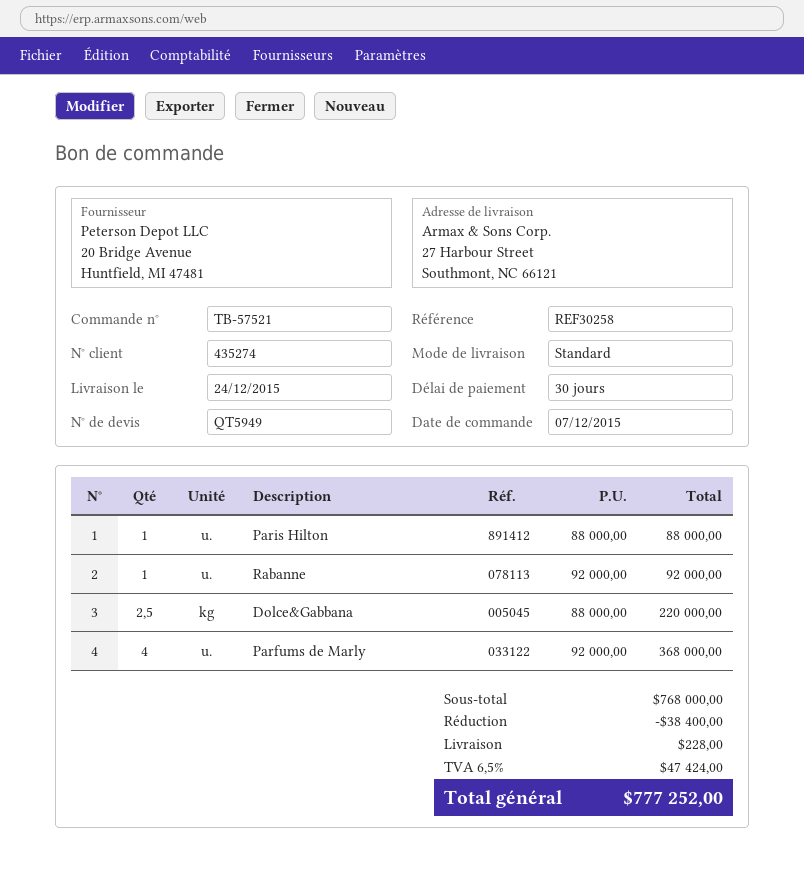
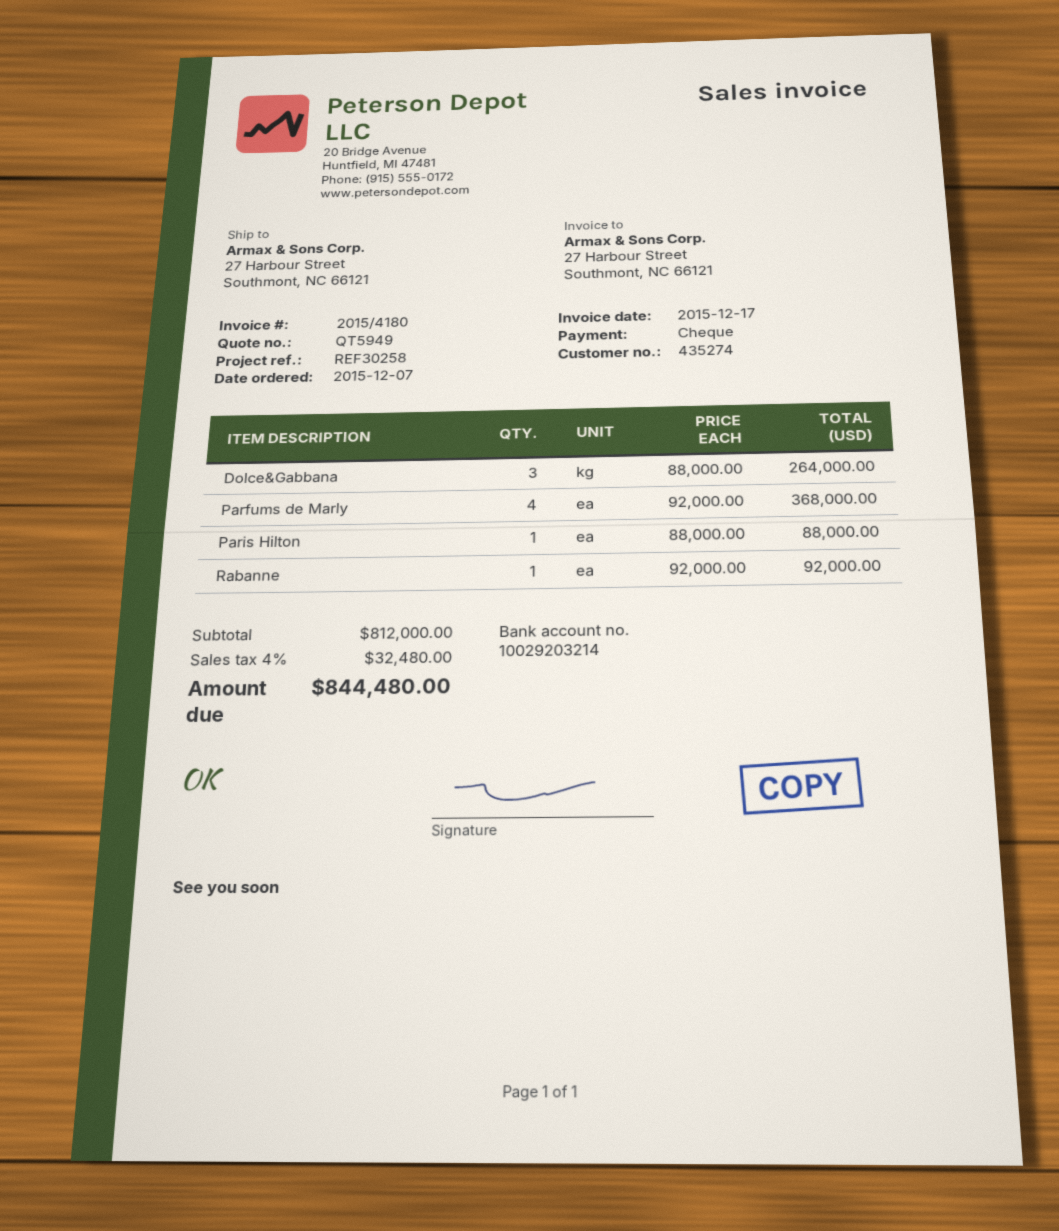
Dolce&Gabbana: 2.5 x 88000.00 = 220000.00 -> 3 x 88000.00 = 264000.00
subtotal: 768000.00 -> 812000.00
discount: 38400.00 -> none
shipping: 228.00 -> none
tax: 6.5% = 47424.00 -> 4% = 32480.00
total: 777252.00 -> 844480.00

